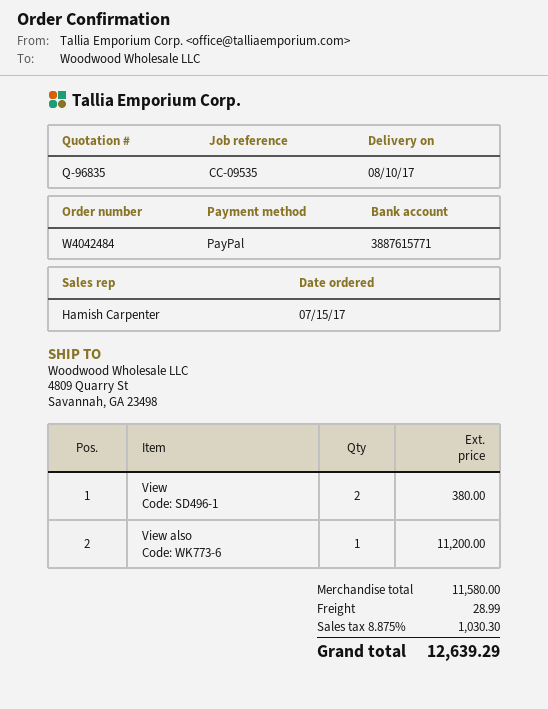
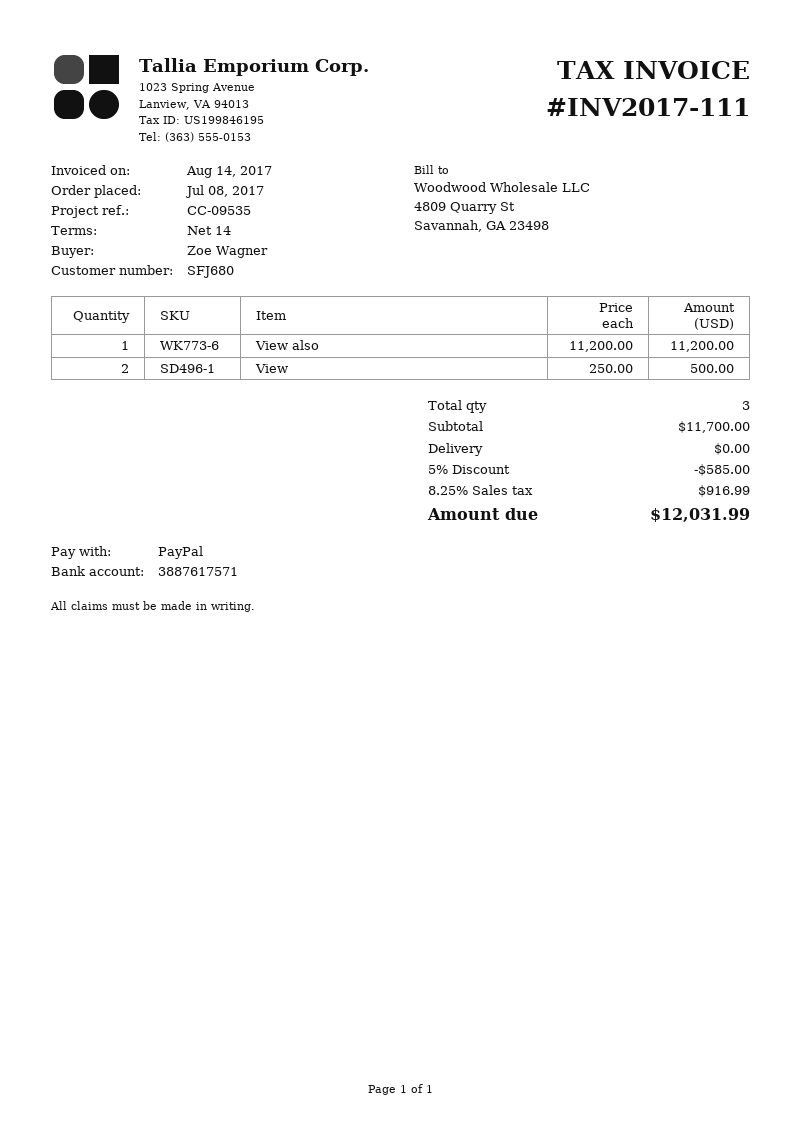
order date: 2017-07-15 -> 2017-07-08
bank account: 3887615771 -> 3887617571
View: 2 for 380.00 -> 2 for 500.00
subtotal: 11580.00 -> 11700.00
discount: none -> 5% = 585.00
shipping: 28.99 -> 0.00
tax: 8.875% = 1030.30 -> 8.25% = 916.99
total: 12639.29 -> 12031.99

